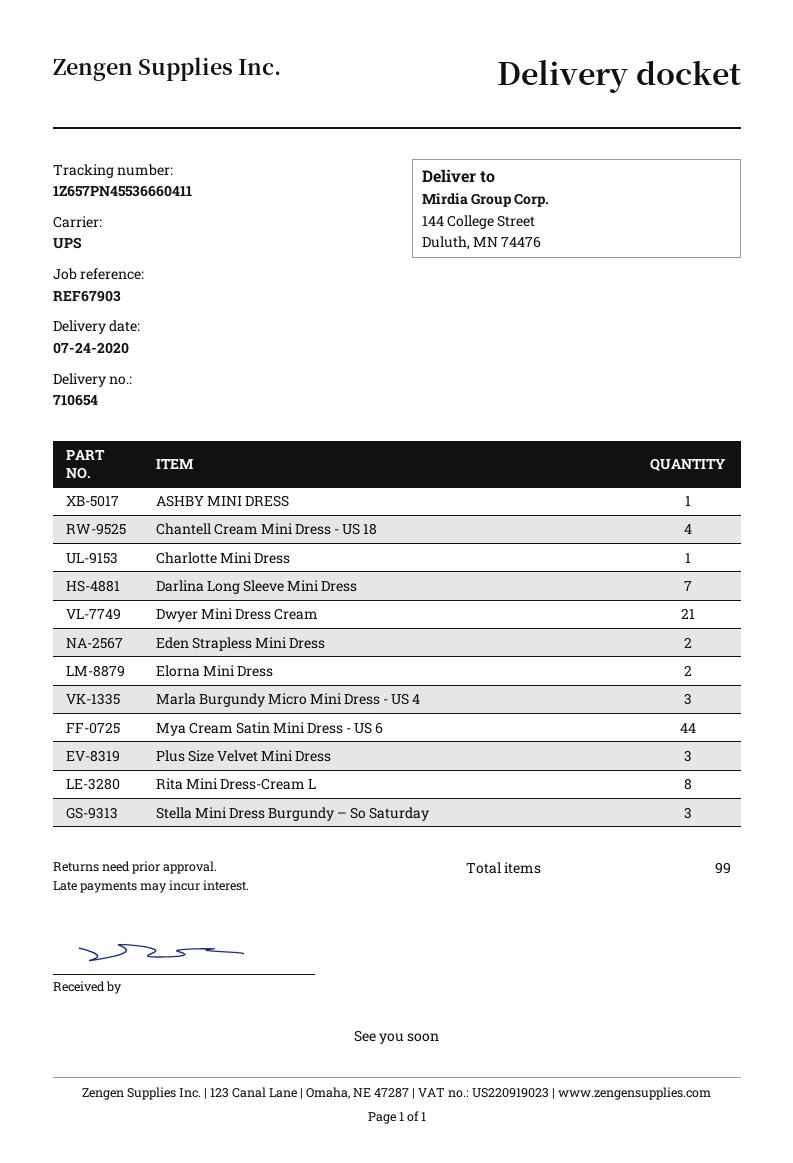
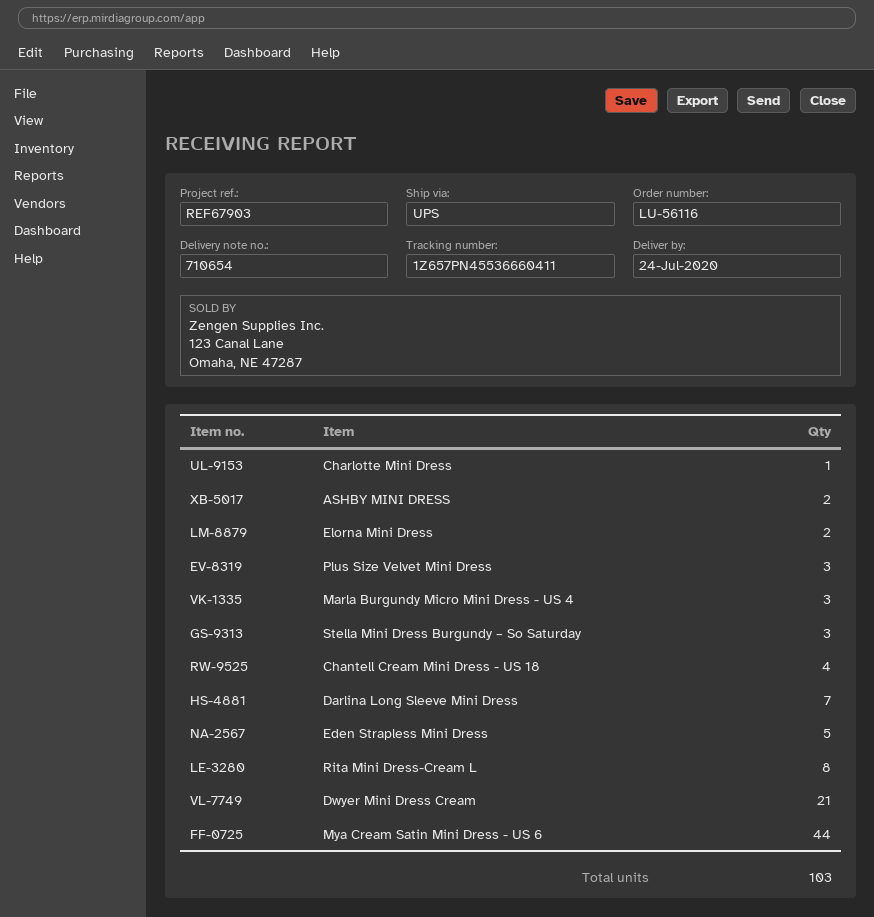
ASHBY MINI DRESS: 1 -> 2
Eden Strapless Mini Dress: 2 -> 5
total quantity: 99 -> 103

